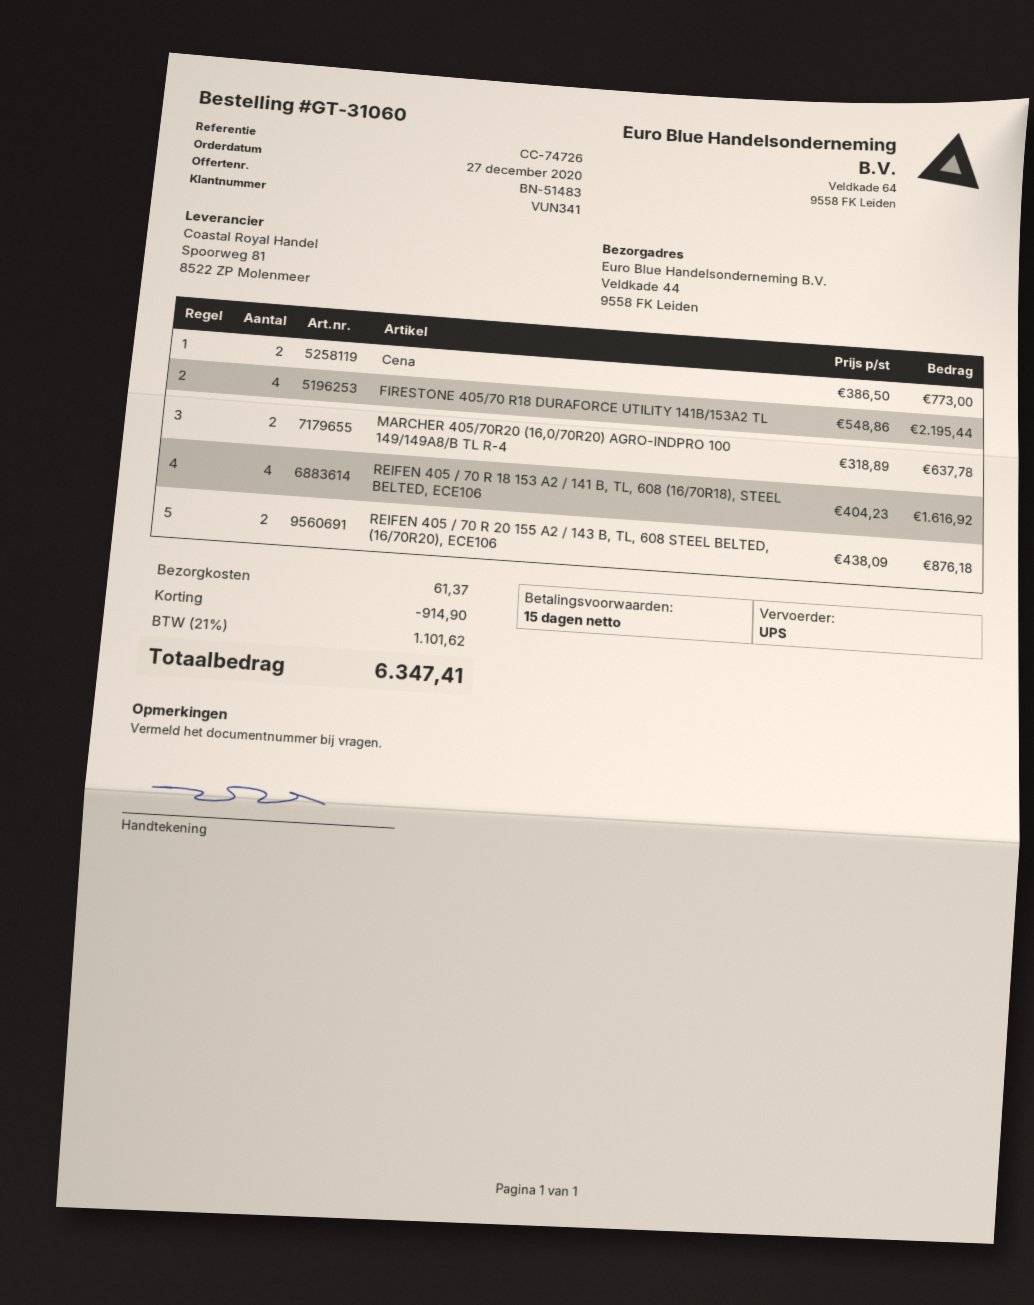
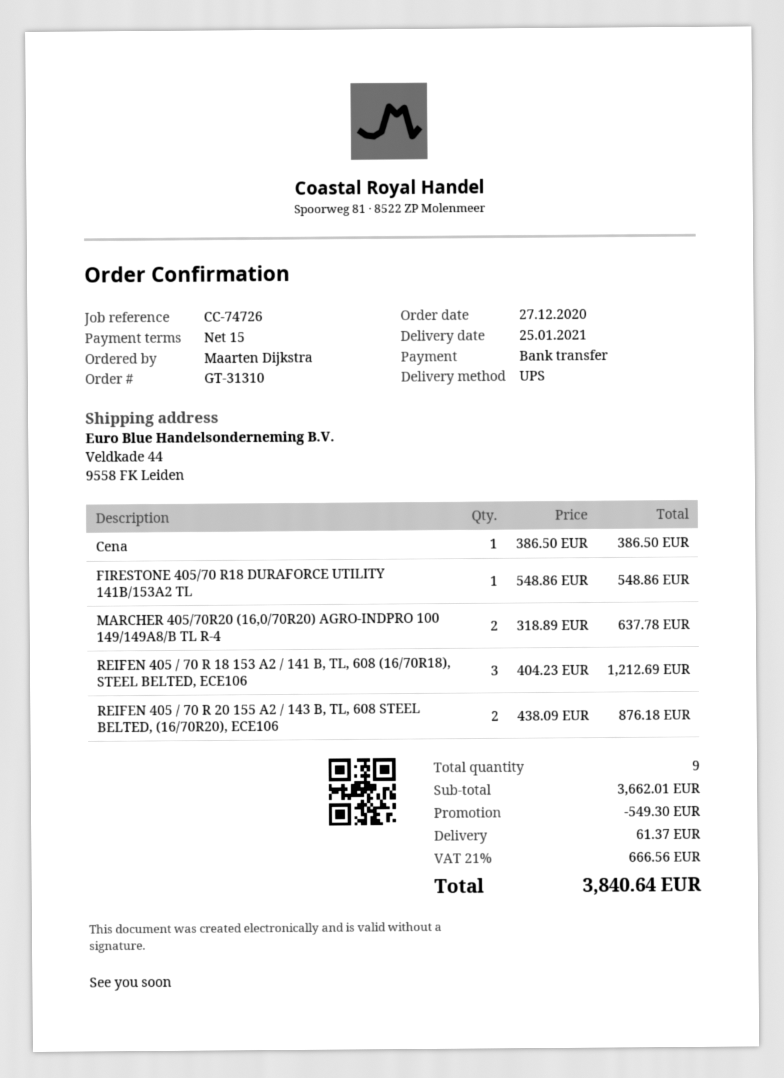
order number: GT-31060 -> GT-31310
Cena: 2 x 386.50 = 773.00 -> 1 x 386.50 = 386.50
FIRESTONE 405/70 R18 DURAFORCE UTILITY 141B/153A2 TL: 4 x 548.86 = 2195.44 -> 1 x 548.86 = 548.86
REIFEN 405 / 70 R 18 153 A2 / 141 B, TL, 608 (16/70R18), STEEL BELTED, ECE106: 4 x 404.23 = 1616.92 -> 3 x 404.23 = 1212.69
discount: 914.90 -> 549.30
tax: 21% = 1101.62 -> 21% = 666.56
total: 6347.41 -> 3840.64

